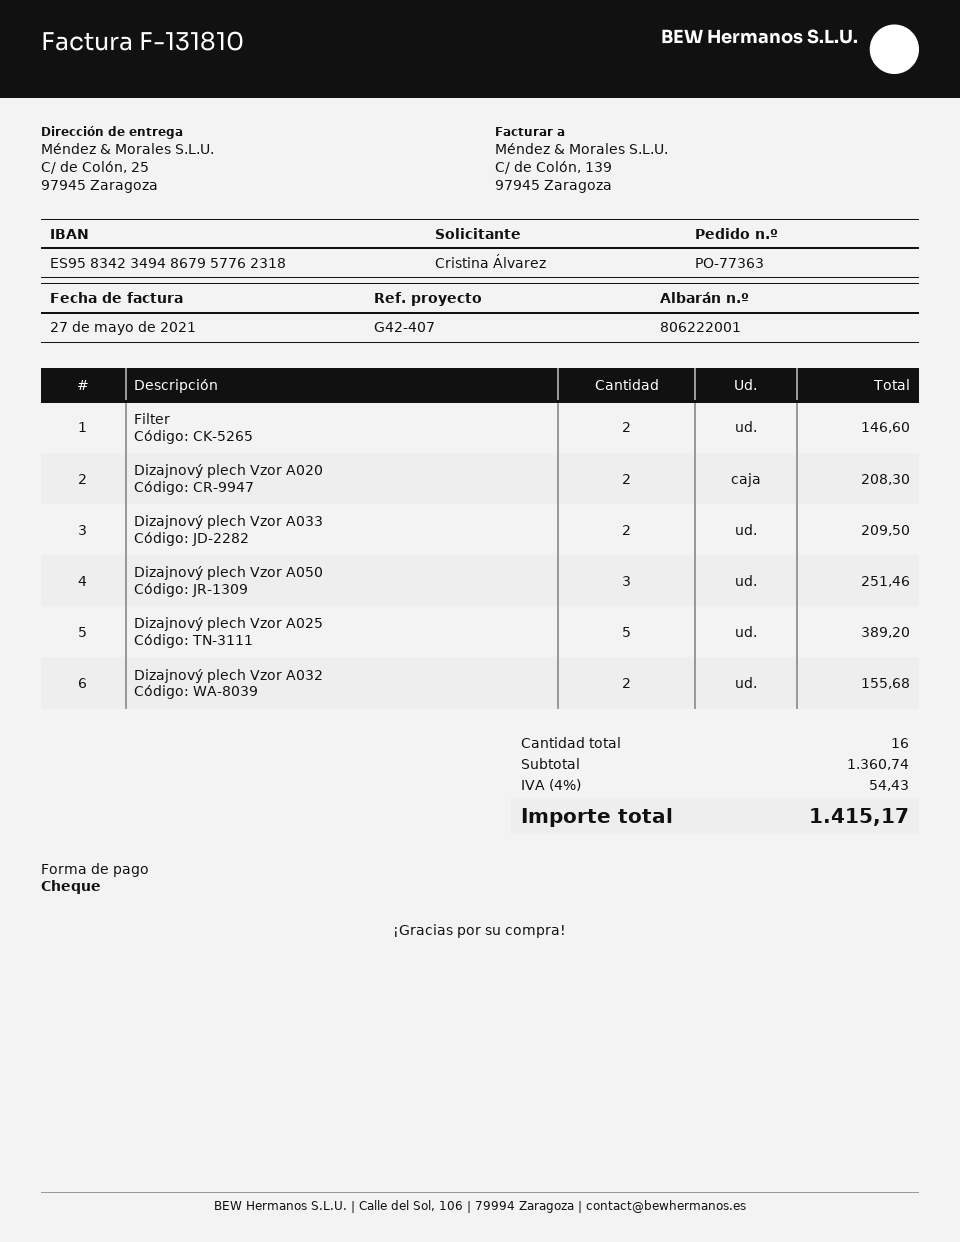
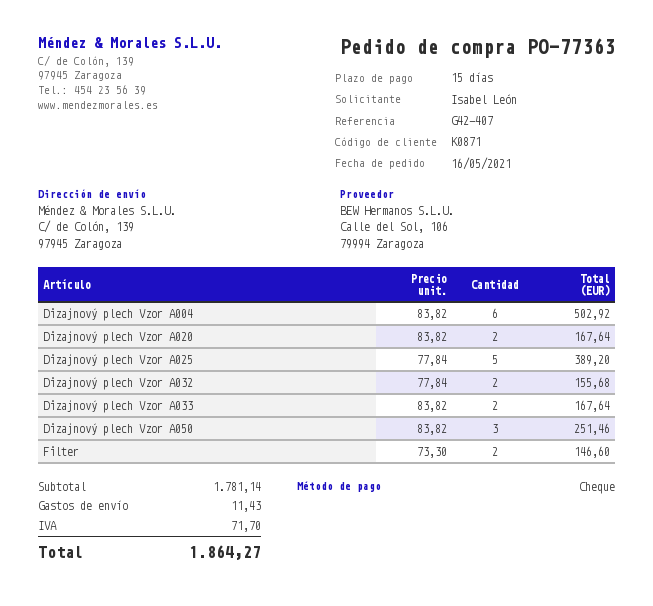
ordered by: Cristina Álvarez -> Isabel León
ship to: C/ de Colón, 25, 97945 Zaragoza -> C/ de Colón, 139, 97945 Zaragoza
Dizajnový plech Vzor A020: 2 for 208.30 -> 2 for 167.64
Dizajnový plech Vzor A033: 2 for 209.50 -> 2 for 167.64
Dizajnový plech Vzor A004: none -> 6 for 502.92
subtotal: 1360.74 -> 1781.14
shipping: none -> 11.43
tax: 54.43 -> 71.70
total: 1415.17 -> 1864.27

